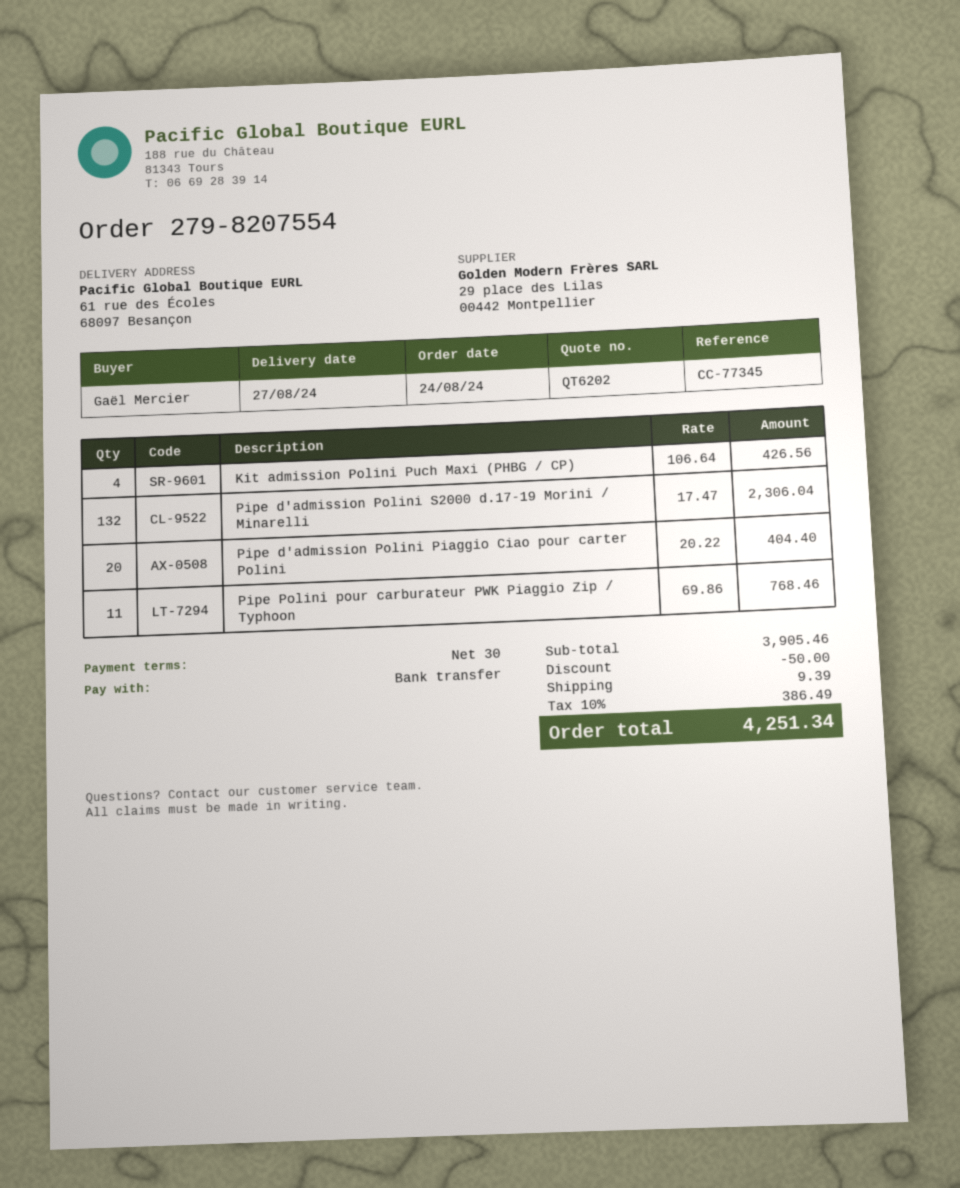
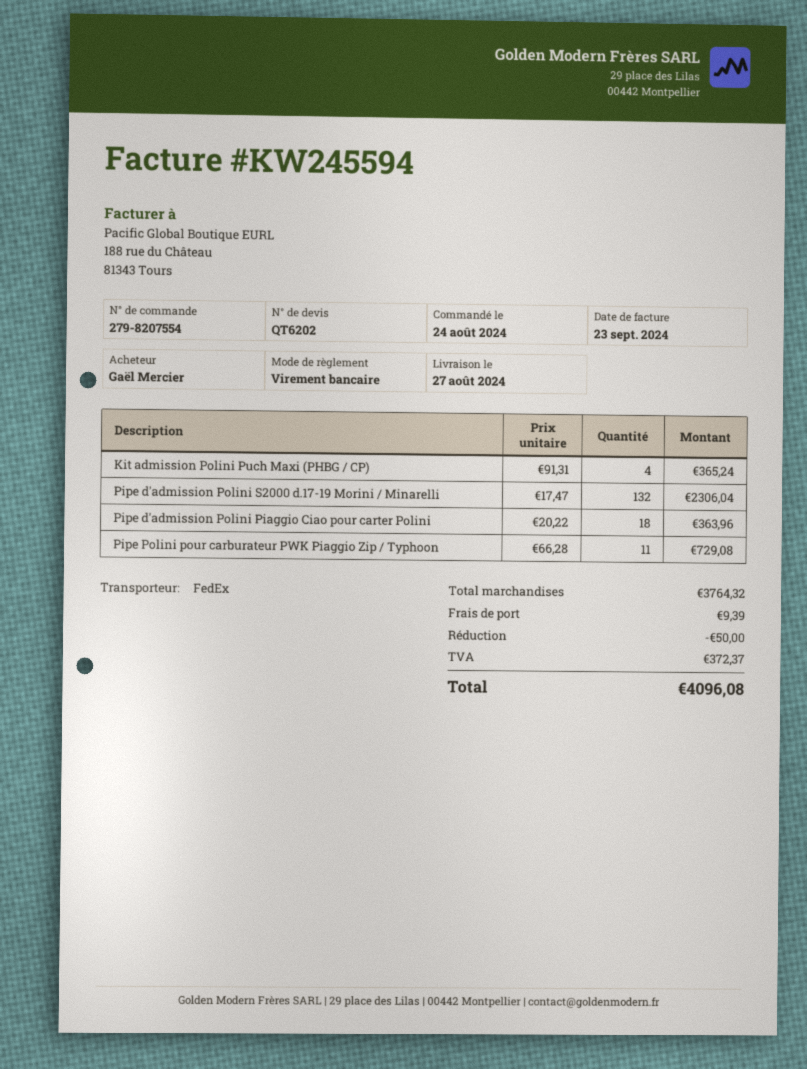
Kit admission Polini Puch Maxi (PHBG / CP): 4 x 106.64 = 426.56 -> 4 x 91.31 = 365.24
Pipe d'admission Polini Piaggio Ciao pour carter Polini: 20 x 20.22 = 404.40 -> 18 x 20.22 = 363.96
Pipe Polini pour carburateur PWK Piaggio Zip / Typhoon: 11 x 69.86 = 768.46 -> 11 x 66.28 = 729.08
subtotal: 3905.46 -> 3764.32
tax: 386.49 -> 372.37
total: 4251.34 -> 4096.08

